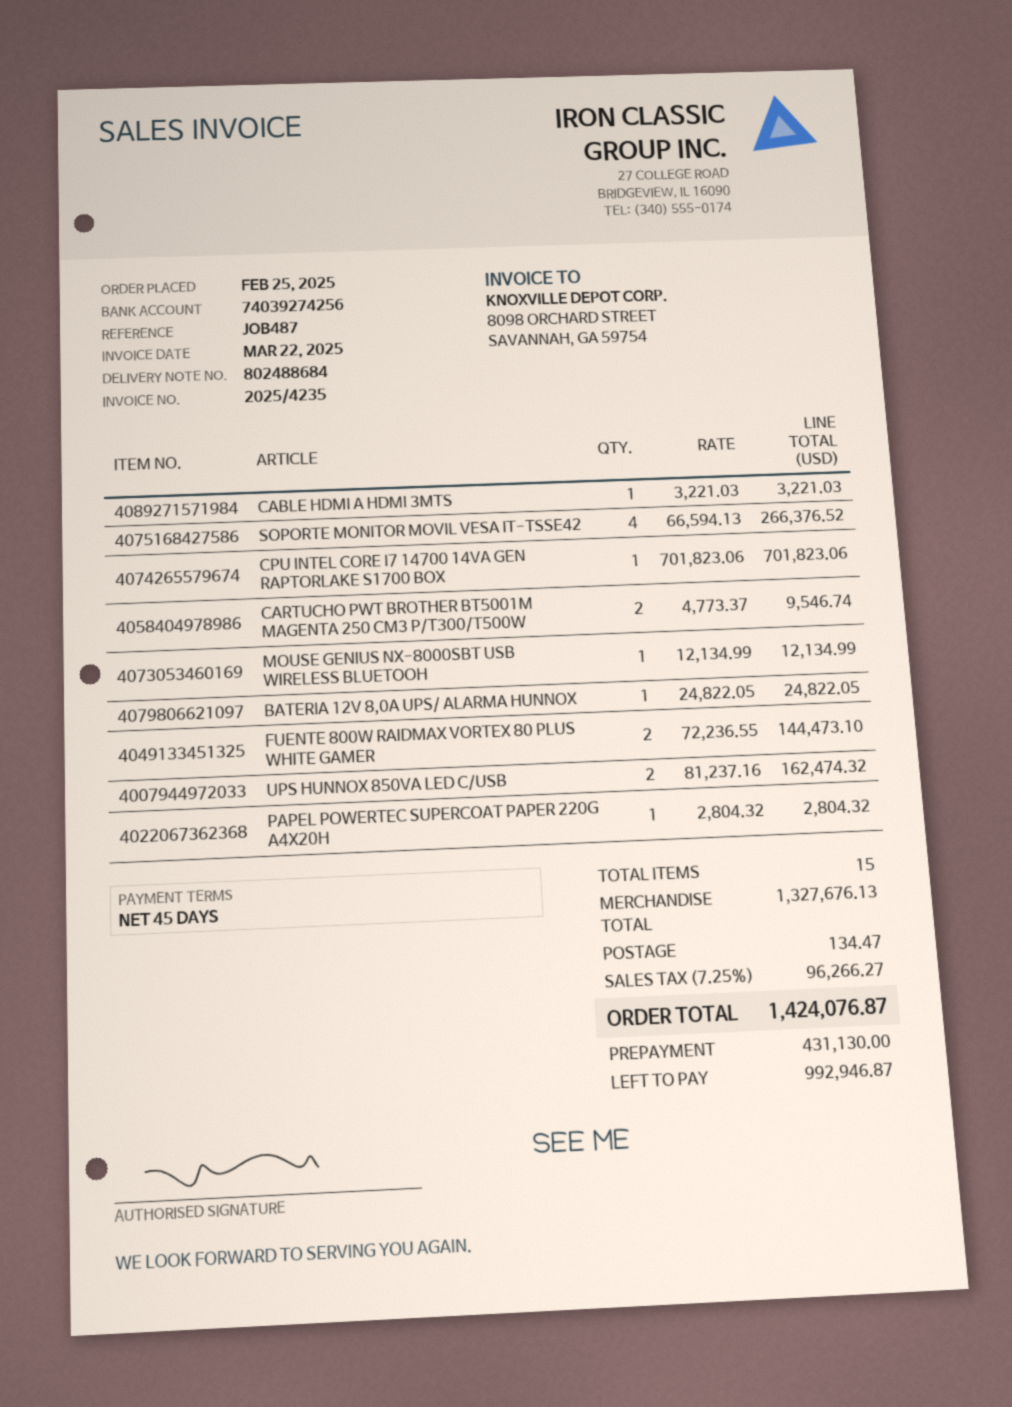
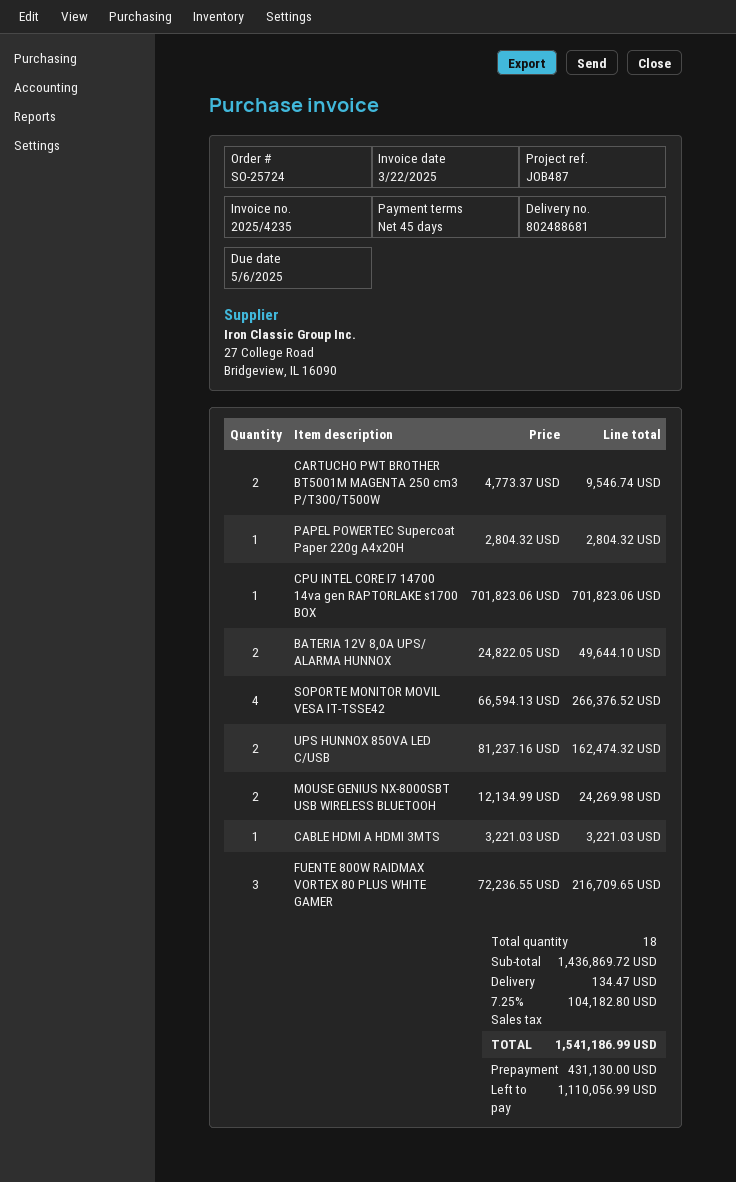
delivery note number: 802488684 -> 802488681
MOUSE GENIUS NX-8000SBT USB WIRELESS BLUETOOH: 1 x 12134.99 = 12134.99 -> 2 x 12134.99 = 24269.98
BATERIA 12V 8,0A UPS/ ALARMA HUNNOX: 1 x 24822.05 = 24822.05 -> 2 x 24822.05 = 49644.10
FUENTE 800W RAIDMAX VORTEX 80 PLUS WHITE GAMER: 2 x 72236.55 = 144473.10 -> 3 x 72236.55 = 216709.65
total quantity: 15 -> 18
subtotal: 1327676.13 -> 1436869.72
tax: 7.25% = 96266.27 -> 7.25% = 104182.80
total: 1424076.87 -> 1541186.99
balance: 992946.87 -> 1110056.99

